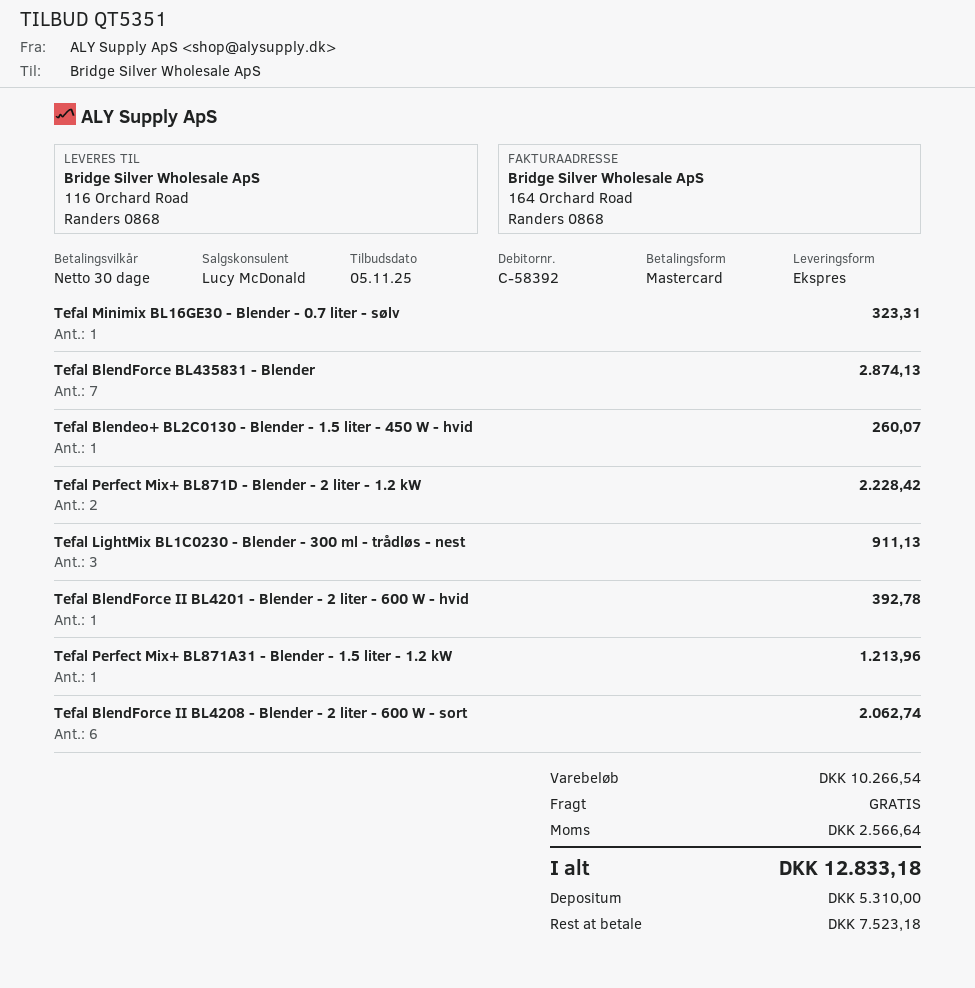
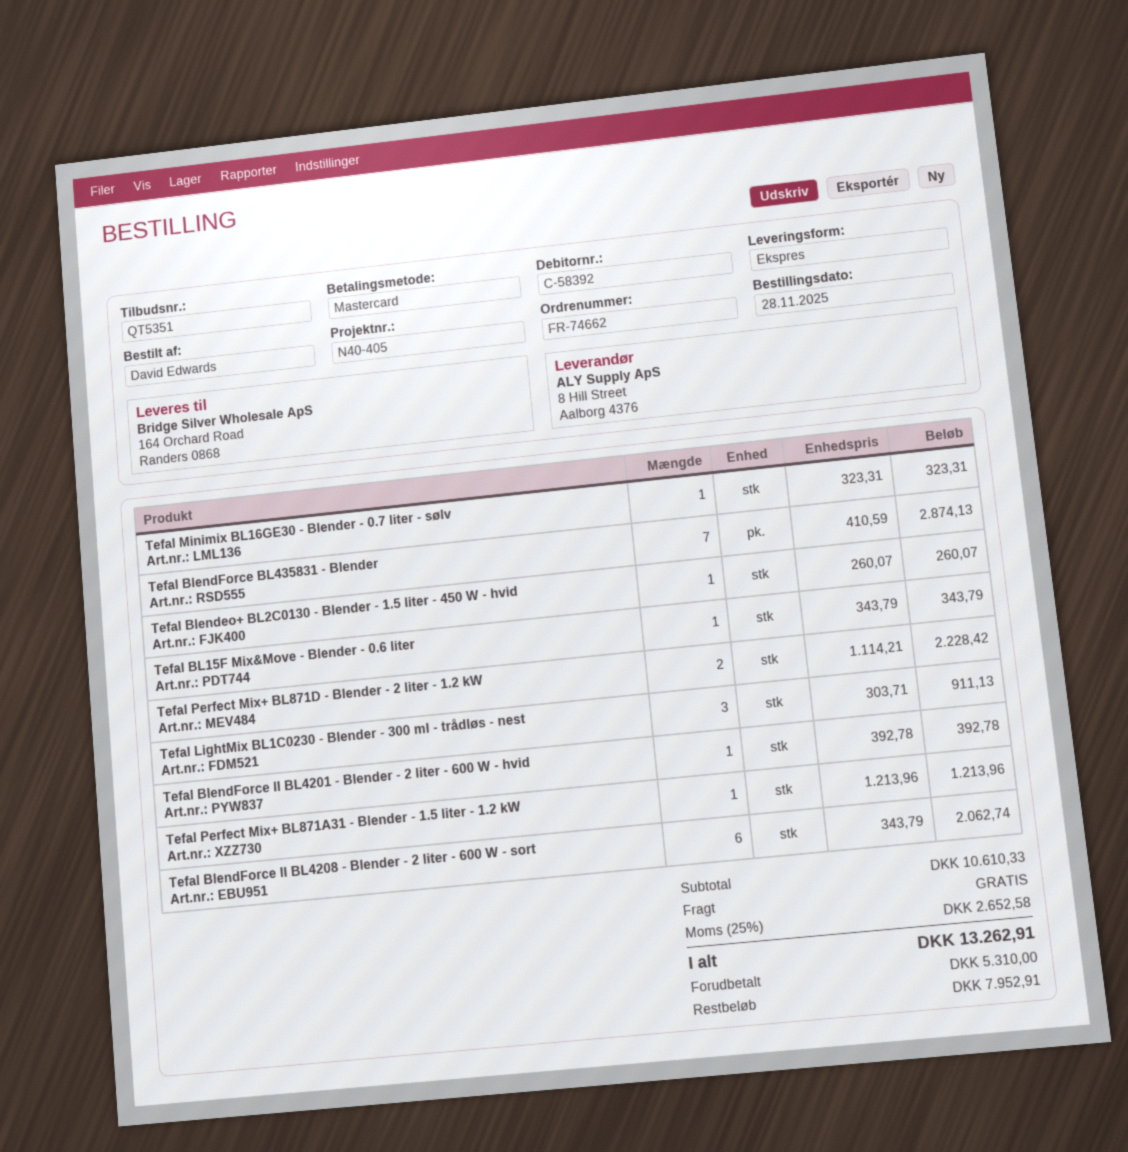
ship to: 116 Orchard Road, Randers 0868 -> 164 Orchard Road, Randers 0868
Tefal BL15F Mix&Move - Blender - 0.6 liter: none -> 1 for 343.79
subtotal: 10266.54 -> 10610.33
tax: 2566.64 -> 2652.58
total: 12833.18 -> 13262.91
balance: 7523.18 -> 7952.91

